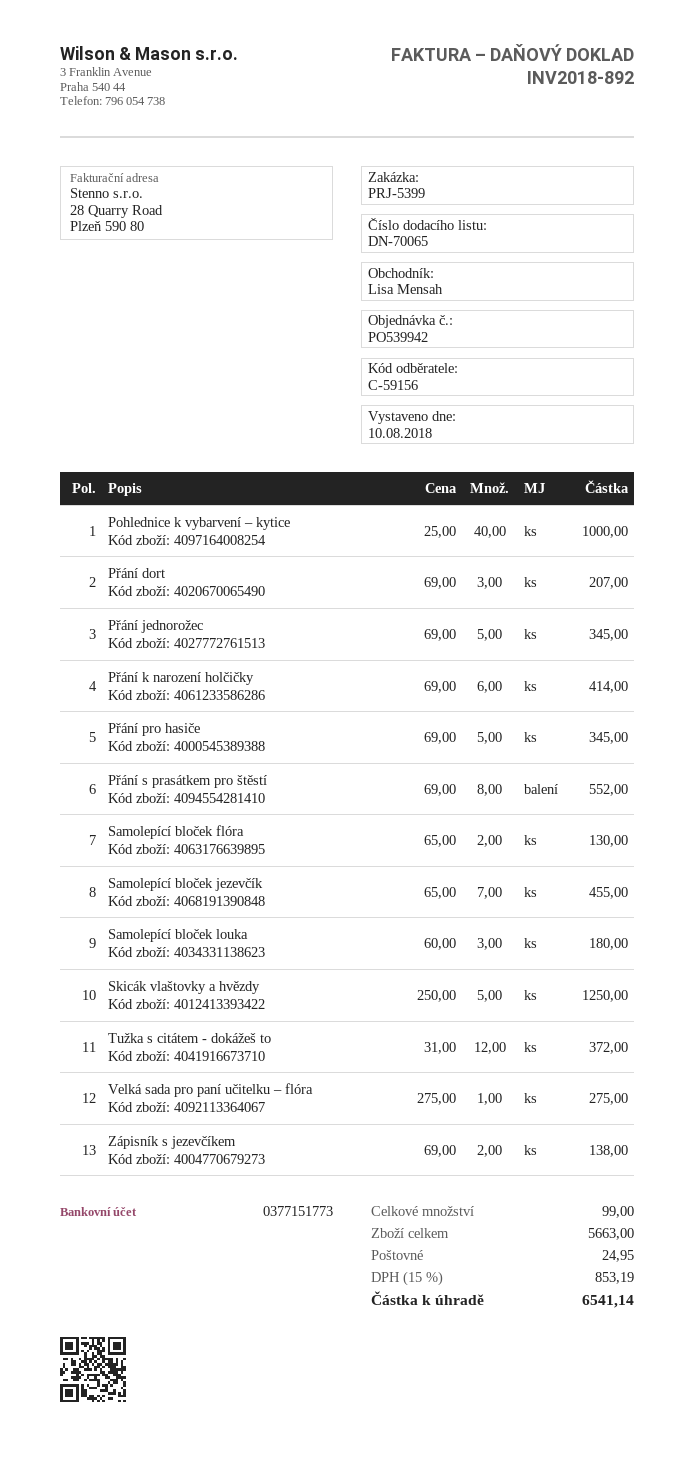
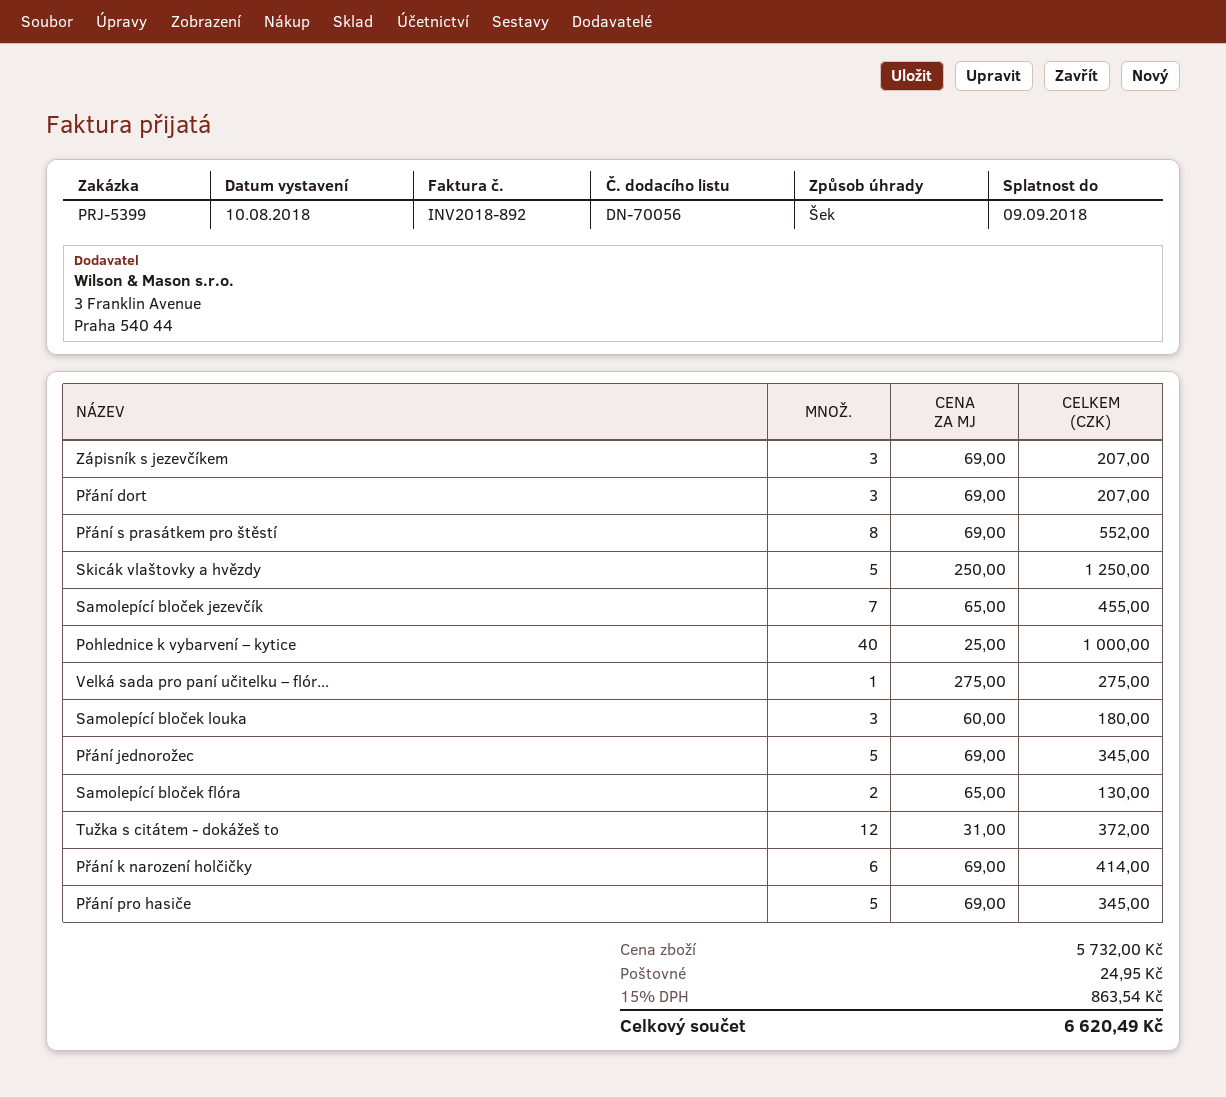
delivery note number: DN-70065 -> DN-70056
Zápisník s jezevčíkem: 2 x 69.00 = 138.00 -> 3 x 69.00 = 207.00
subtotal: 5663.00 -> 5732.00
tax: 15% = 853.19 -> 15% = 863.54
total: 6541.14 -> 6620.49

